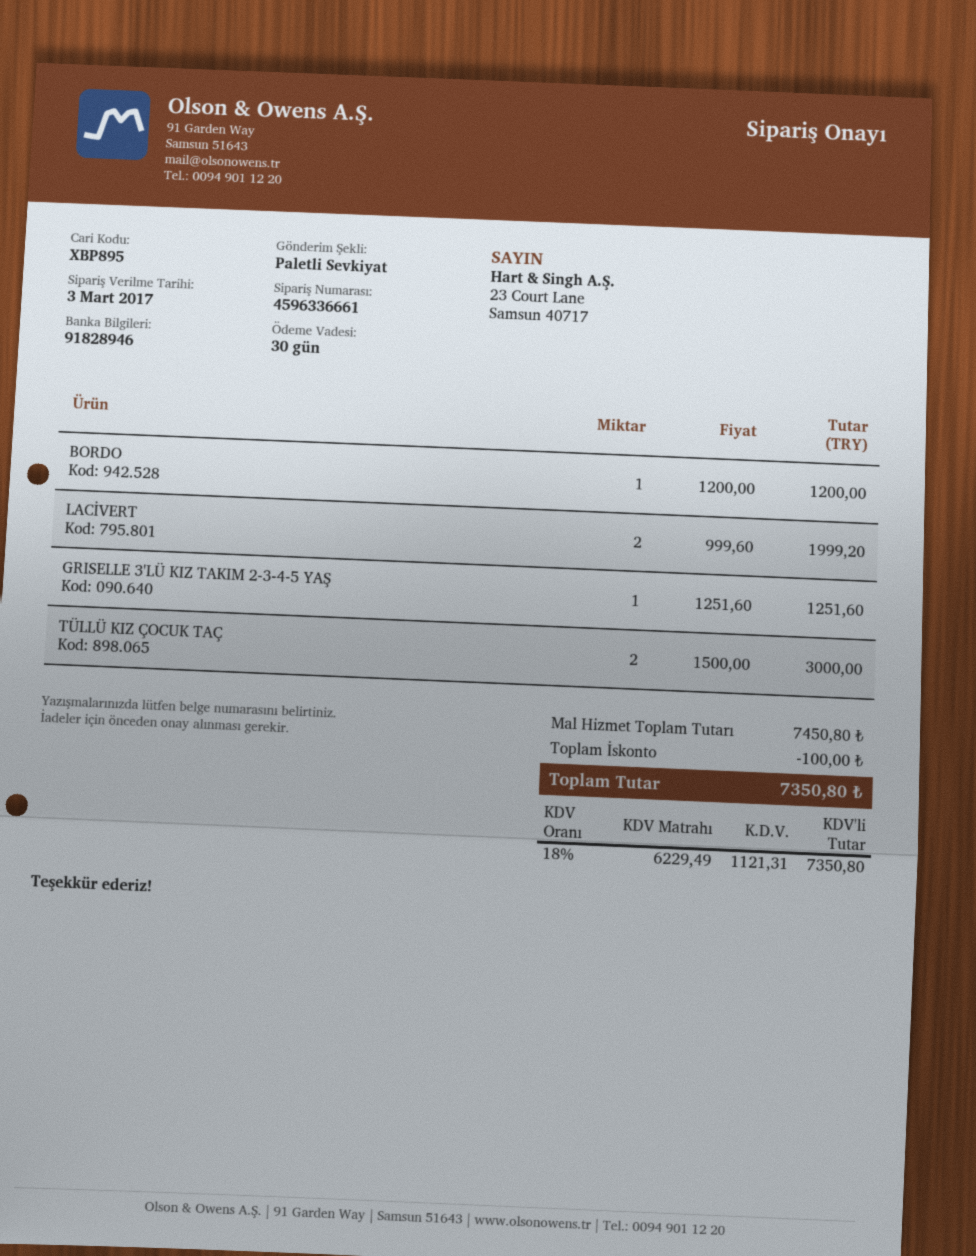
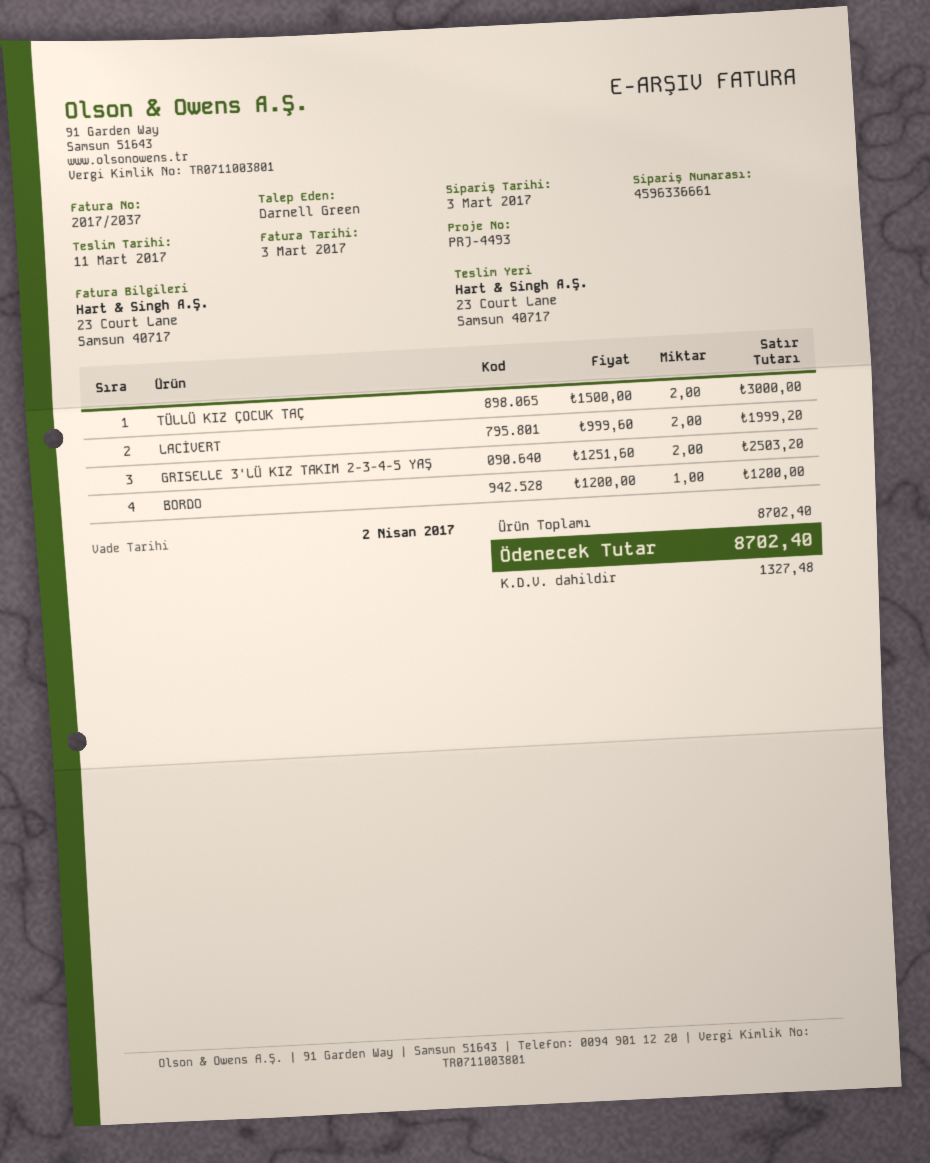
GRISELLE 3'LÜ KIZ TAKIM 2-3-4-5 YAŞ: 1 x 1251.60 = 1251.60 -> 2 x 1251.60 = 2503.20
subtotal: 7450.80 -> 8702.40
discount: 100.00 -> none
tax: 1121.31 -> 1327.48
total: 7350.80 -> 8702.40

